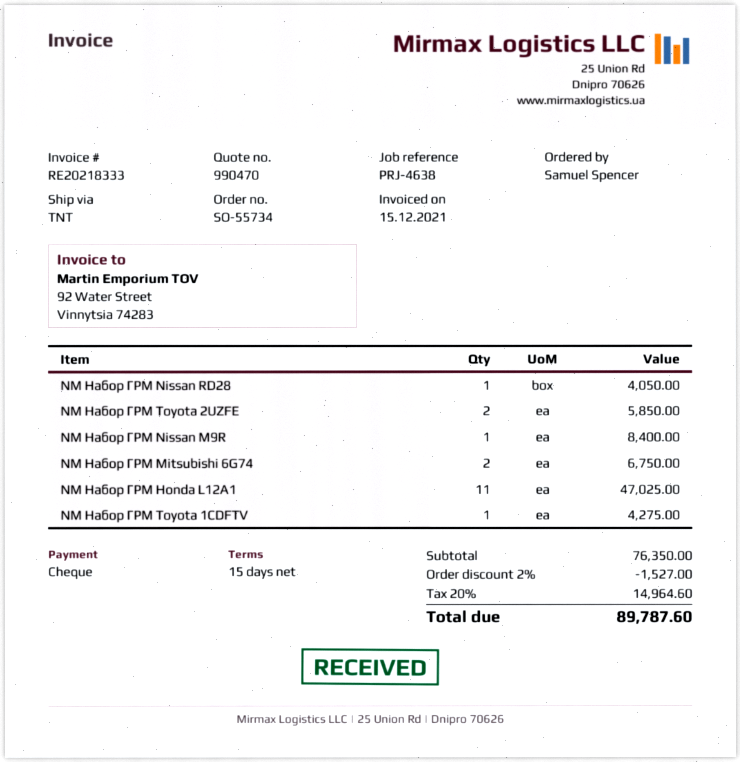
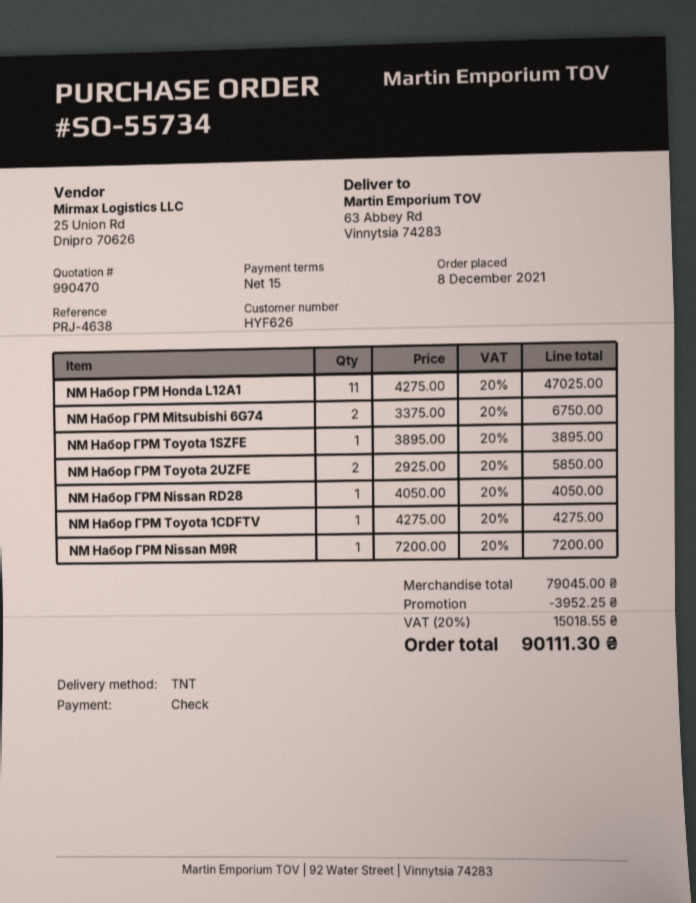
NM Набор ГРМ Nissan M9R: 1 for 8400.00 -> 1 for 7200.00
NM Набор ГРМ Toyota 1SZFE: none -> 1 for 3895.00
subtotal: 76350.00 -> 79045.00
discount: 1527.00 -> 3952.25
tax: 20% = 14964.60 -> 20% = 15018.55
total: 89787.60 -> 90111.30

